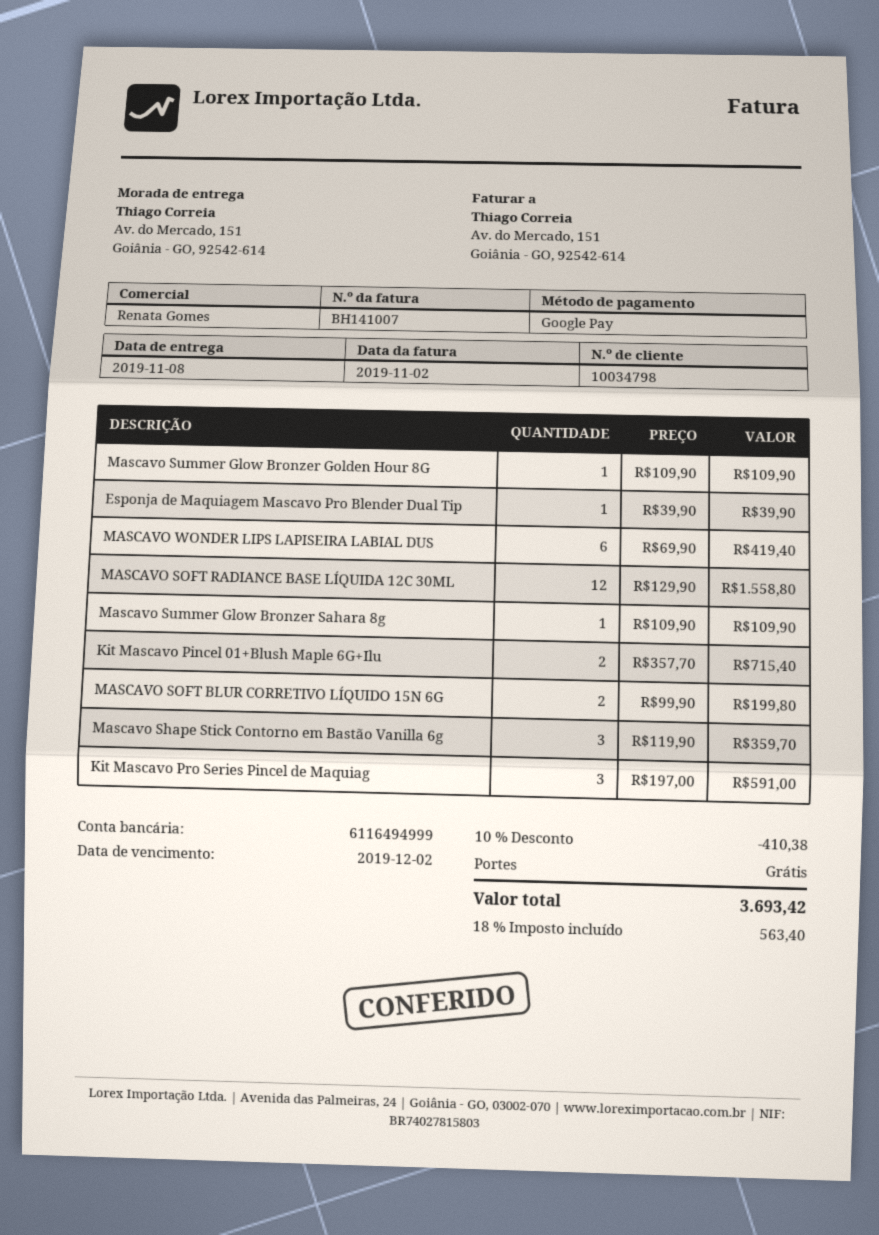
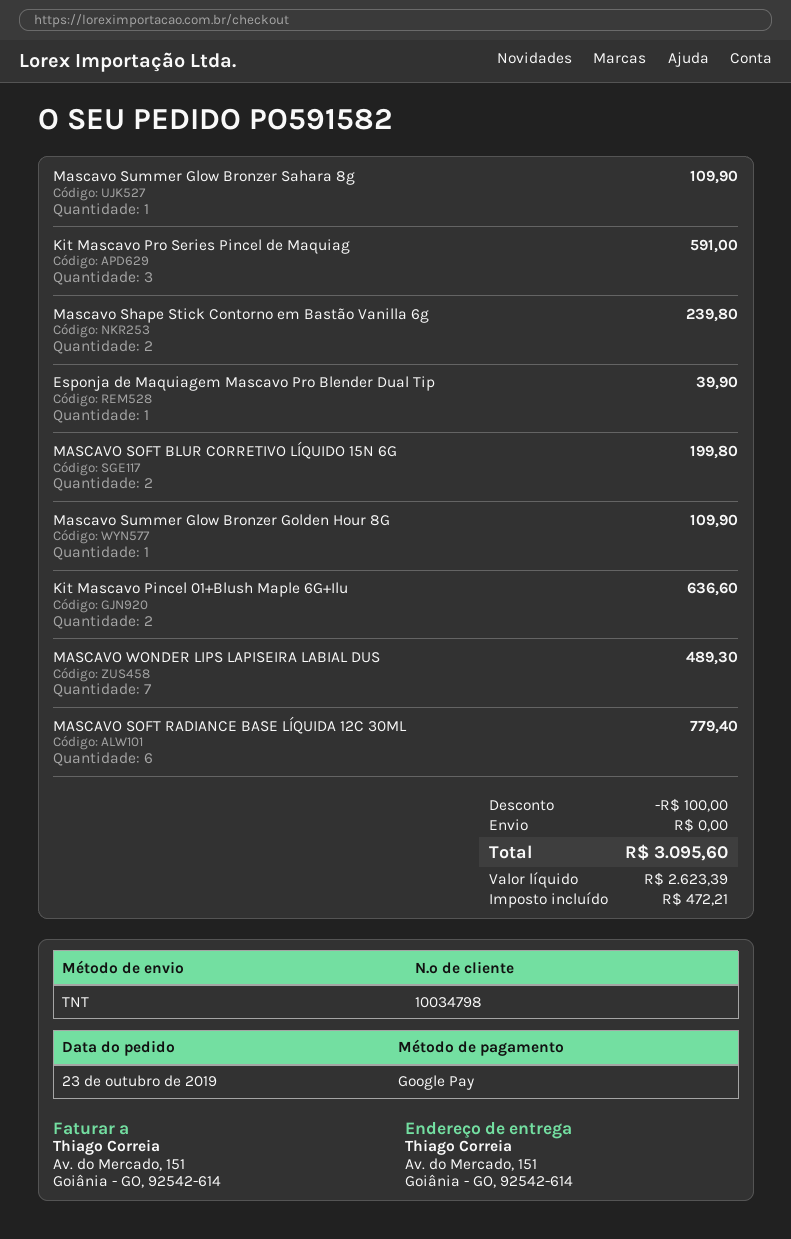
MASCAVO WONDER LIPS LAPISEIRA LABIAL DUS: 6 for 419.40 -> 7 for 489.30
MASCAVO SOFT RADIANCE BASE LÍQUIDA 12C 30ML: 12 for 1558.80 -> 6 for 779.40
Kit Mascavo Pincel 01+Blush Maple 6G+Ilu: 2 for 715.40 -> 2 for 636.60
Mascavo Shape Stick Contorno em Bastão Vanilla 6g: 3 for 359.70 -> 2 for 239.80
discount: 410.38 -> 100.00
tax: 563.40 -> 472.21
total: 3693.42 -> 3095.60

